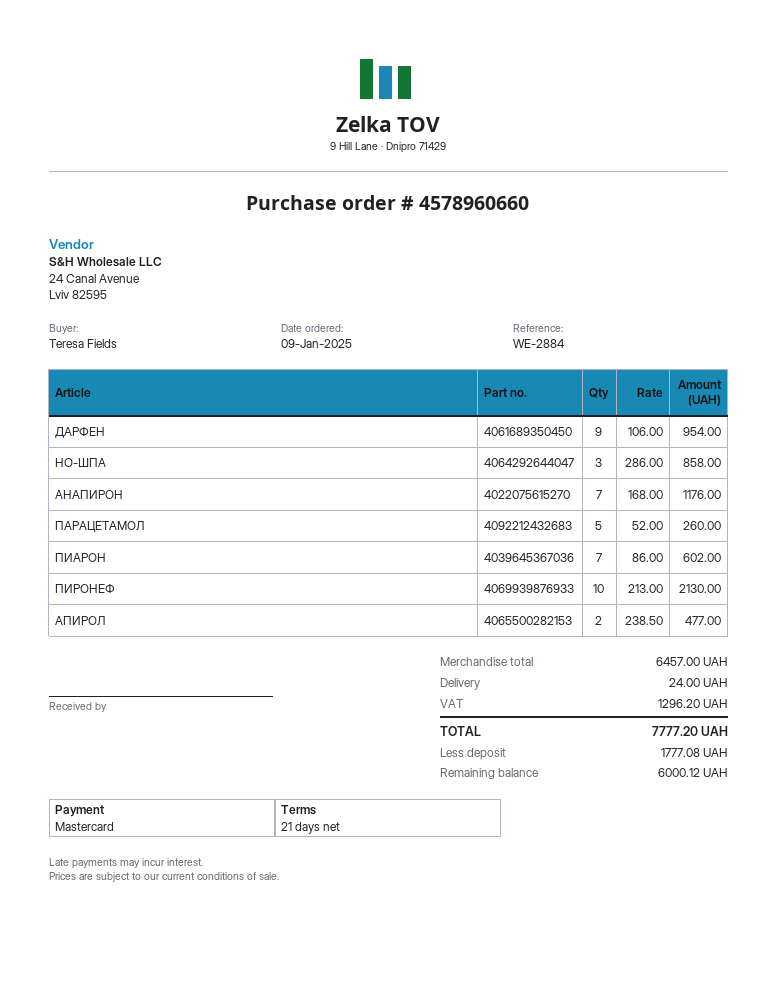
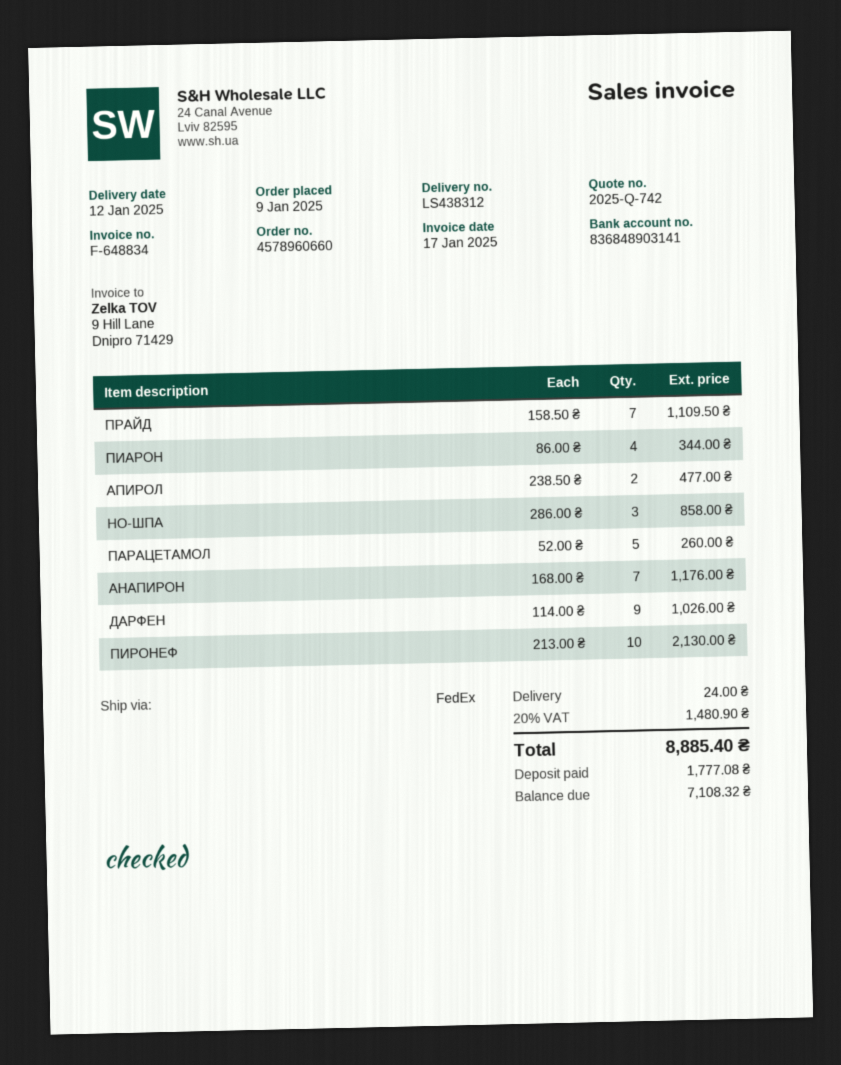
ДАРФЕН: 9 x 106.00 = 954.00 -> 9 x 114.00 = 1026.00
ПИАРОН: 7 x 86.00 = 602.00 -> 4 x 86.00 = 344.00
ПРАЙД: none -> 7 x 158.50 = 1109.50
tax: 1296.20 -> 1480.90
total: 7777.20 -> 8885.40
balance: 6000.12 -> 7108.32

